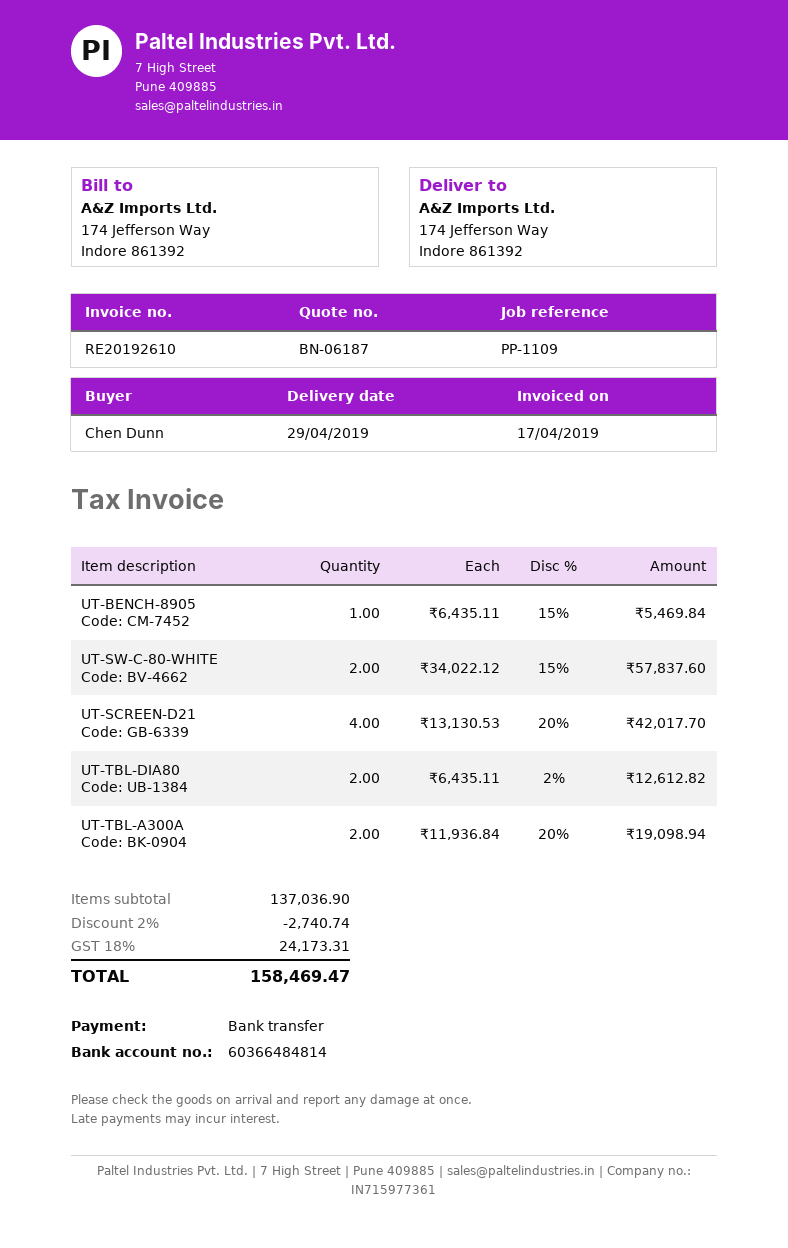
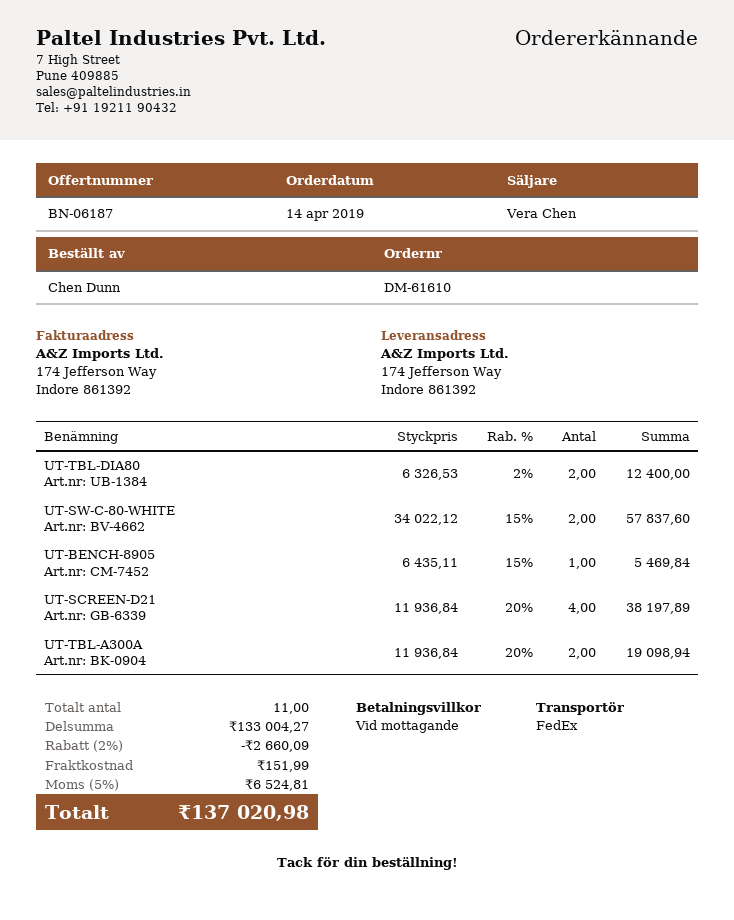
UT-SCREEN-D21: 4 x 13130.53 - 20% = 42017.70 -> 4 x 11936.84 - 20% = 38197.89
UT-TBL-DIA80: 2 x 6435.11 - 2% = 12612.82 -> 2 x 6326.53 - 2% = 12400.00
subtotal: 137036.90 -> 133004.27
discount: 2% = 2740.74 -> 2% = 2660.09
shipping: none -> 151.99
tax: 18% = 24173.31 -> 5% = 6524.81
total: 158469.47 -> 137020.98

